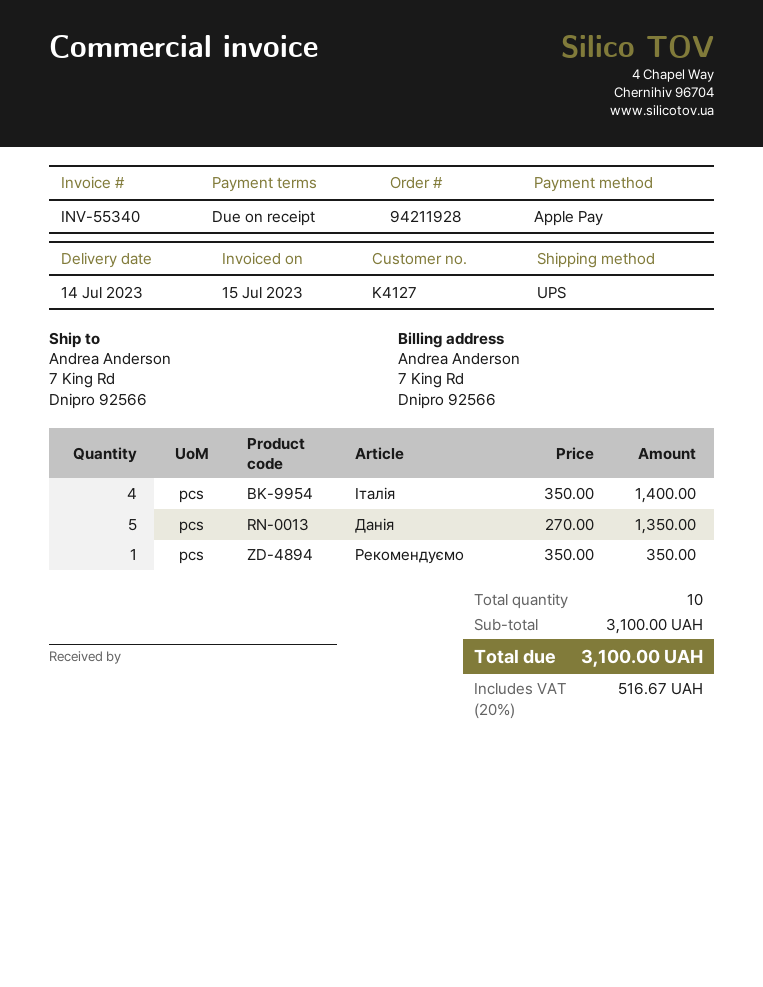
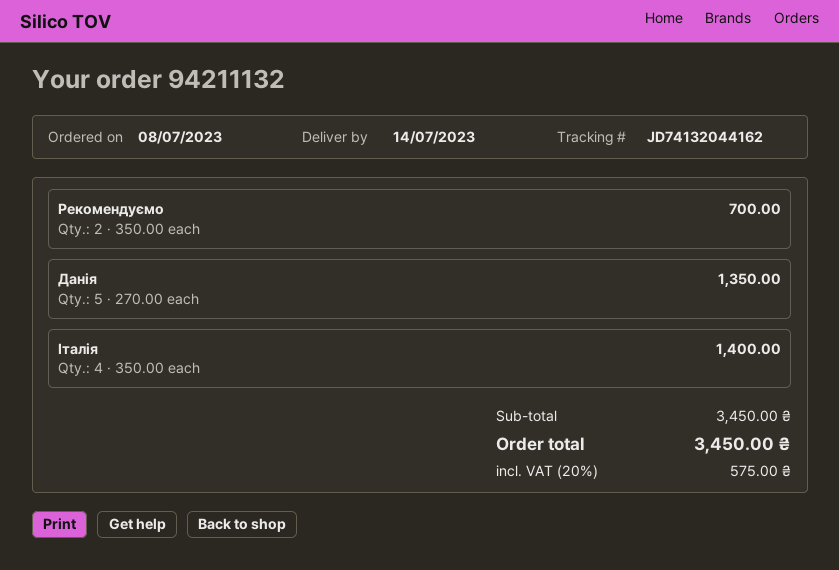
order number: 94211928 -> 94211132
Рекомендуємо: 1 x 350.00 = 350.00 -> 2 x 350.00 = 700.00
subtotal: 3100.00 -> 3450.00
tax: 20% = 516.67 -> 20% = 575.00
total: 3100.00 -> 3450.00

